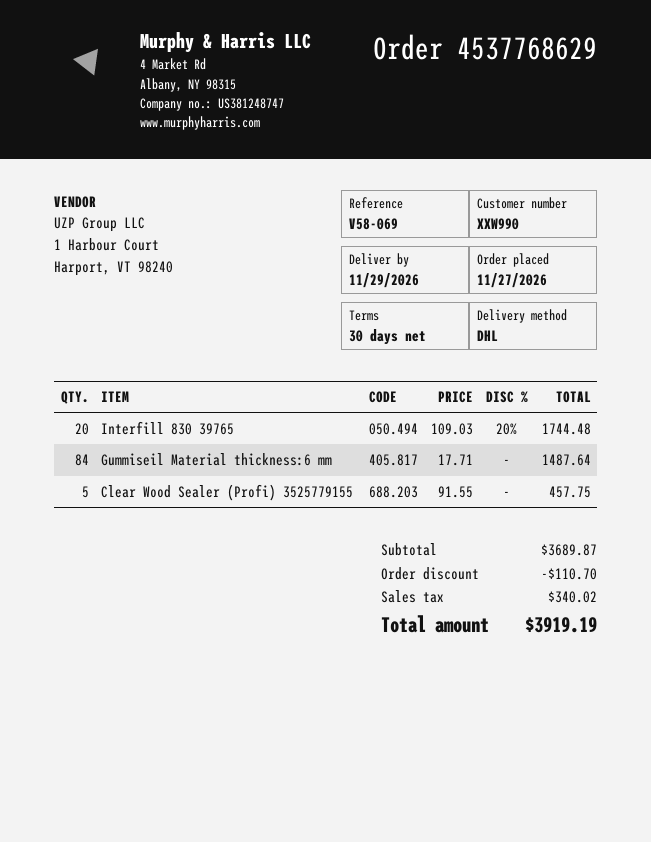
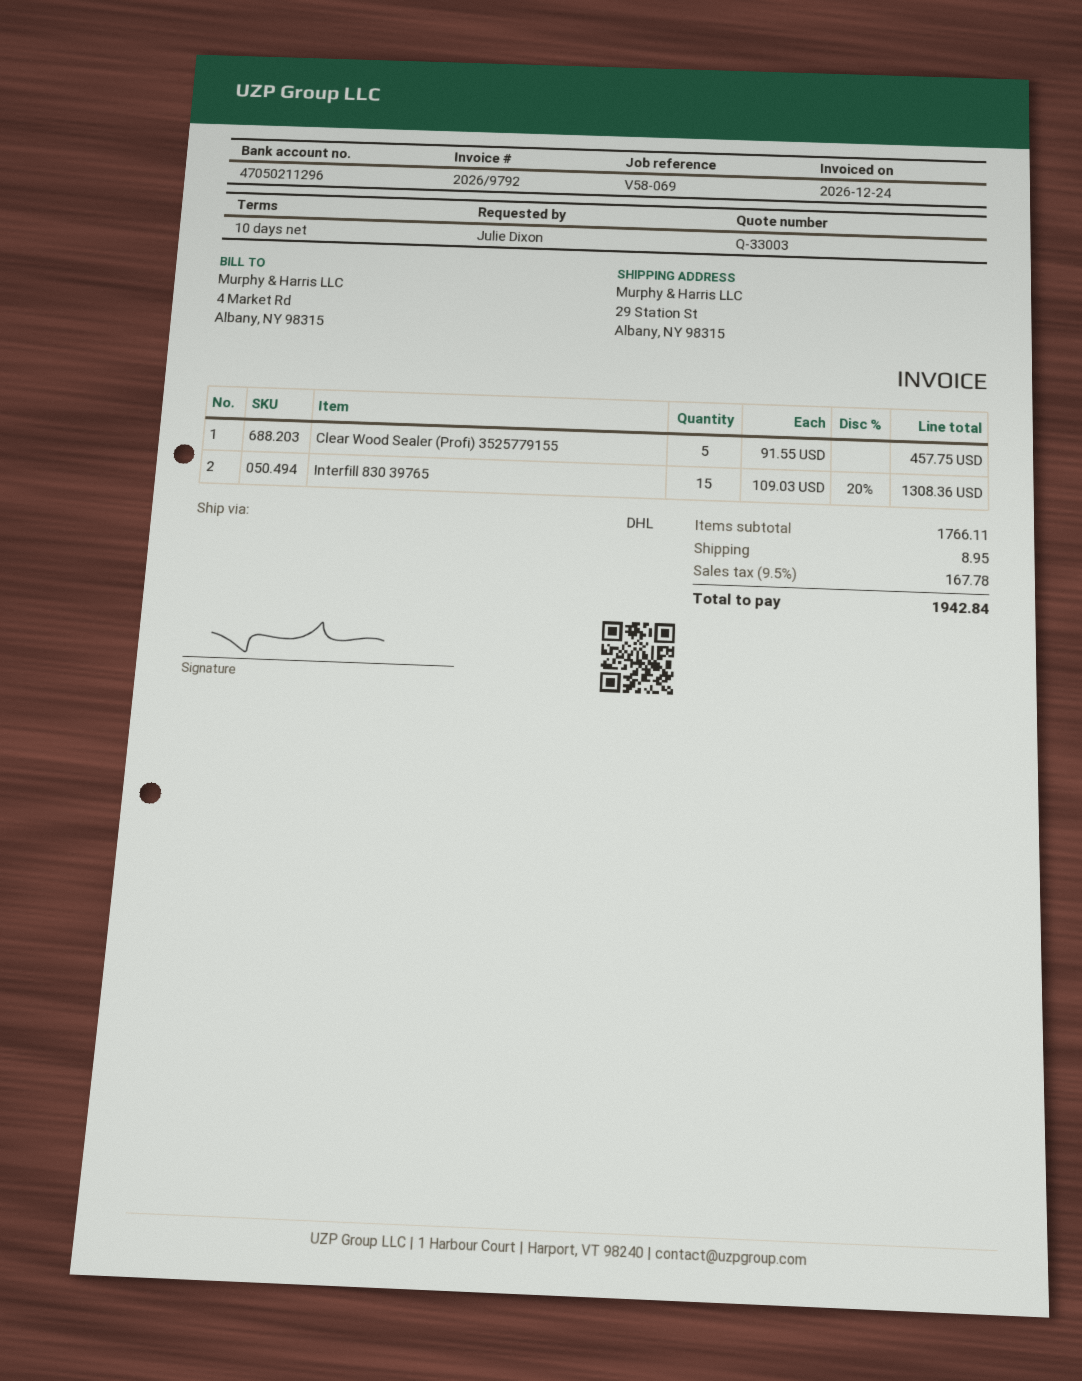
payment terms: 30 days -> 10 days
Interfill 830 39765: 20 x 109.03 - 20% = 1744.48 -> 15 x 109.03 - 20% = 1308.36
Gummiseil Material thickness:6 mm: 84 x 17.71 = 1487.64 -> none
subtotal: 3689.87 -> 1766.11
discount: 110.70 -> none
shipping: none -> 8.95
tax: 340.02 -> 167.78
total: 3919.19 -> 1942.84

